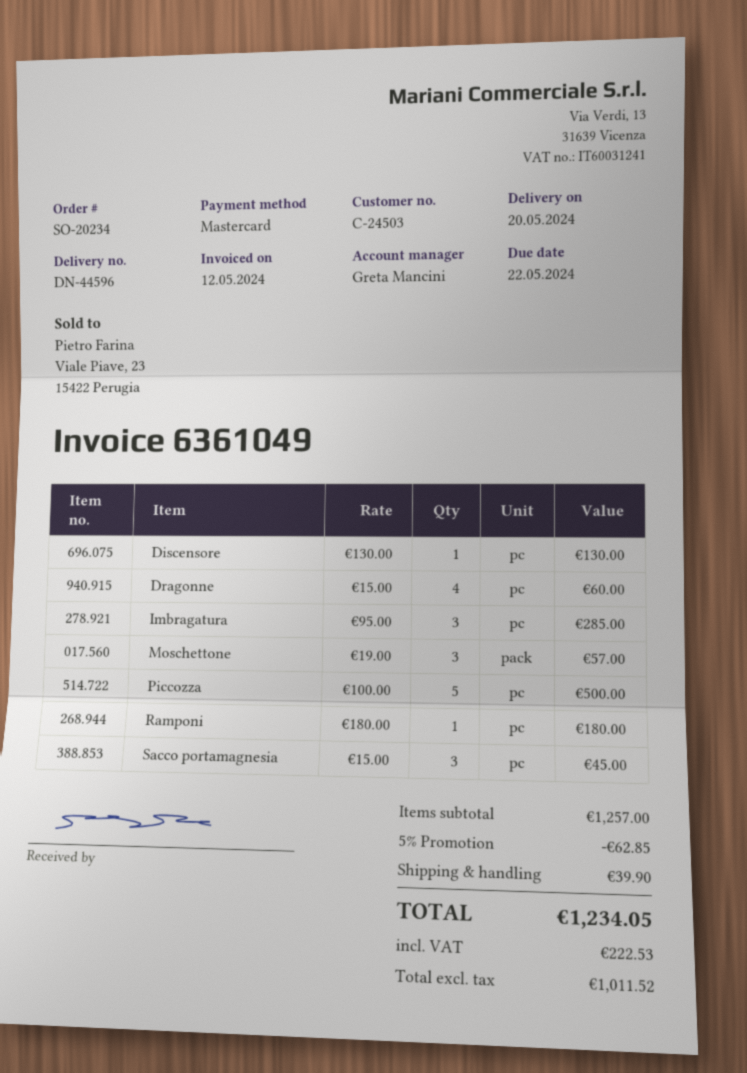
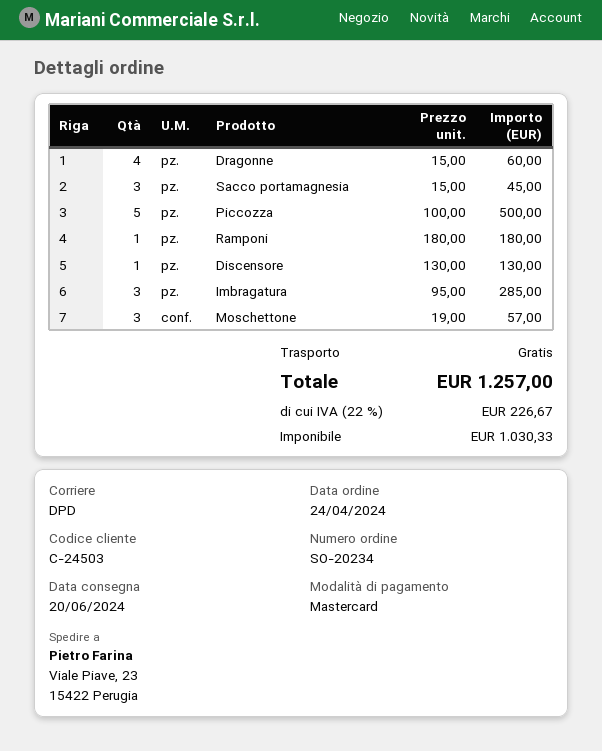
delivery date: 2024-05-20 -> 2024-06-20
discount: 5% = 62.85 -> none
shipping: 39.90 -> 0.00
net: 1011.52 -> 1030.33
tax: 222.53 -> 226.67
total: 1234.05 -> 1257.00

